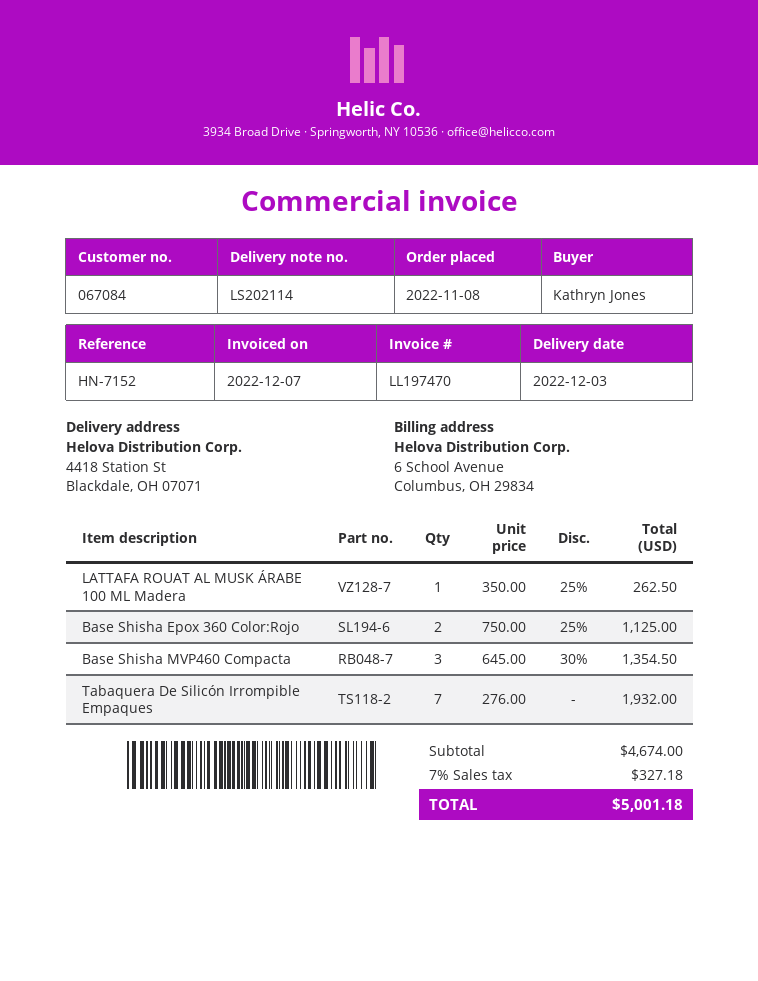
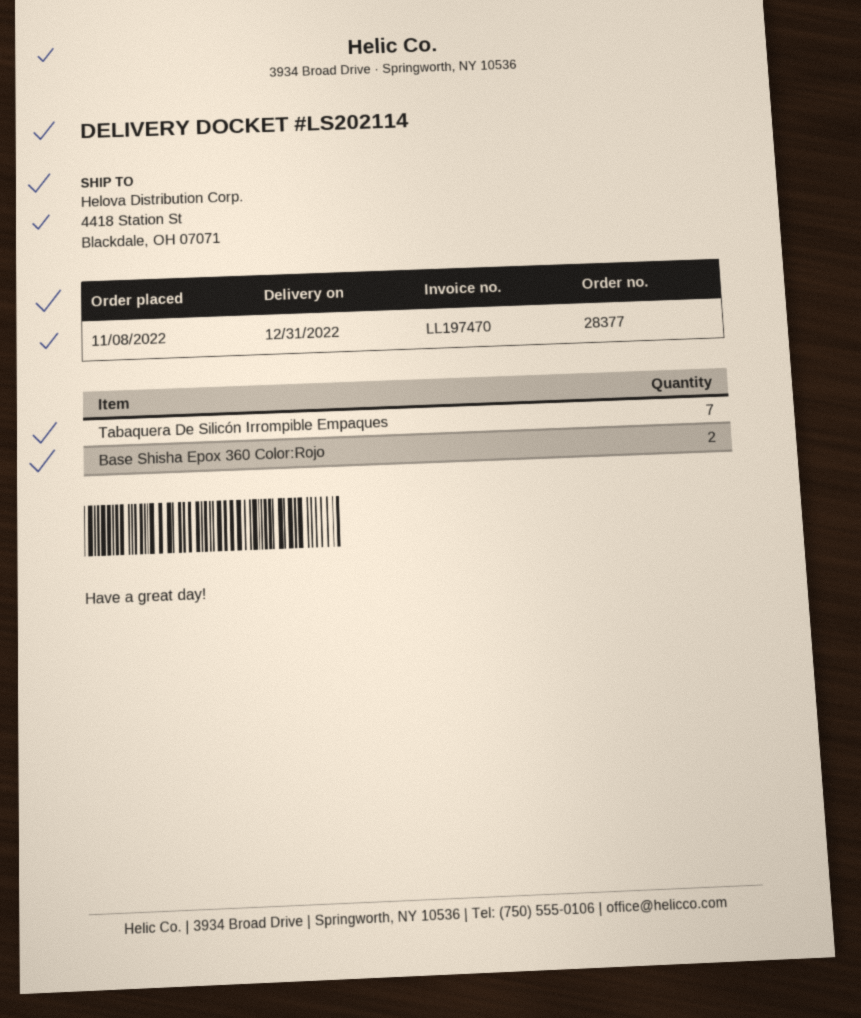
delivery date: 2022-12-03 -> 2022-12-31
LATTAFA ROUAT AL MUSK ÁRABE 100 ML Madera: 1 -> none
Base Shisha MVP460 Compacta: 3 -> none

